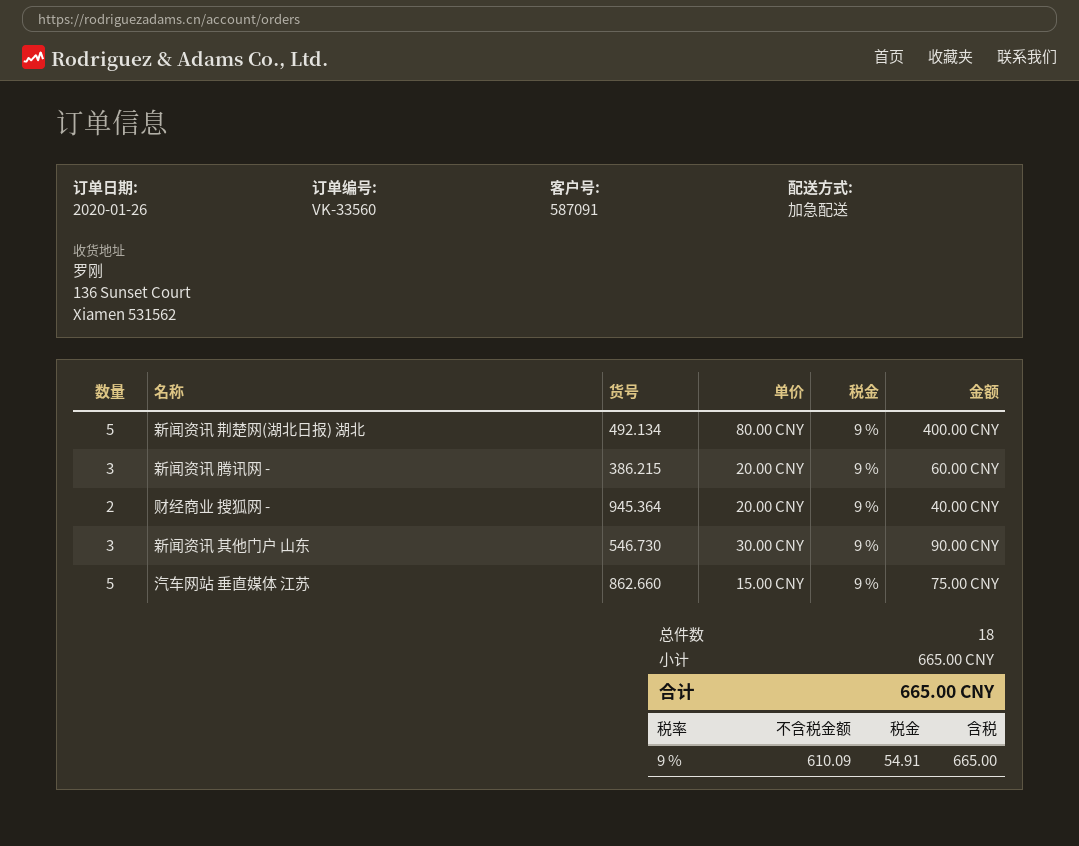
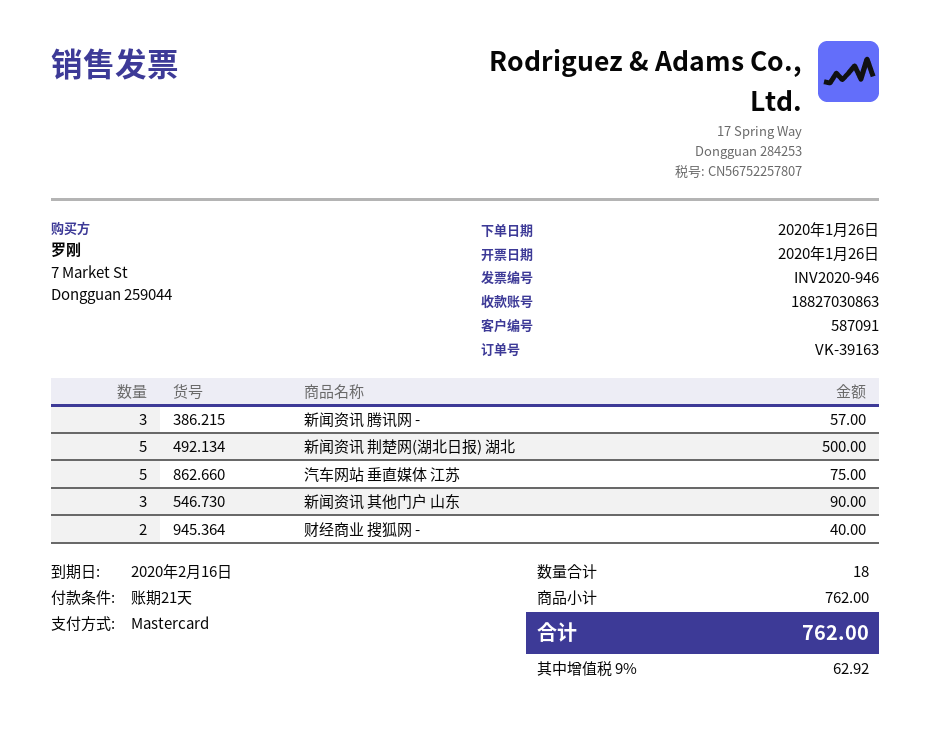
order number: VK-33560 -> VK-39163
新闻资讯 荆楚网(湖北日报) 湖北: 5 for 400.00 -> 5 for 500.00
新闻资讯 腾讯网 -: 3 for 60.00 -> 3 for 57.00
subtotal: 665.00 -> 762.00
tax: 9% = 54.91 -> 9% = 62.92
total: 665.00 -> 762.00

